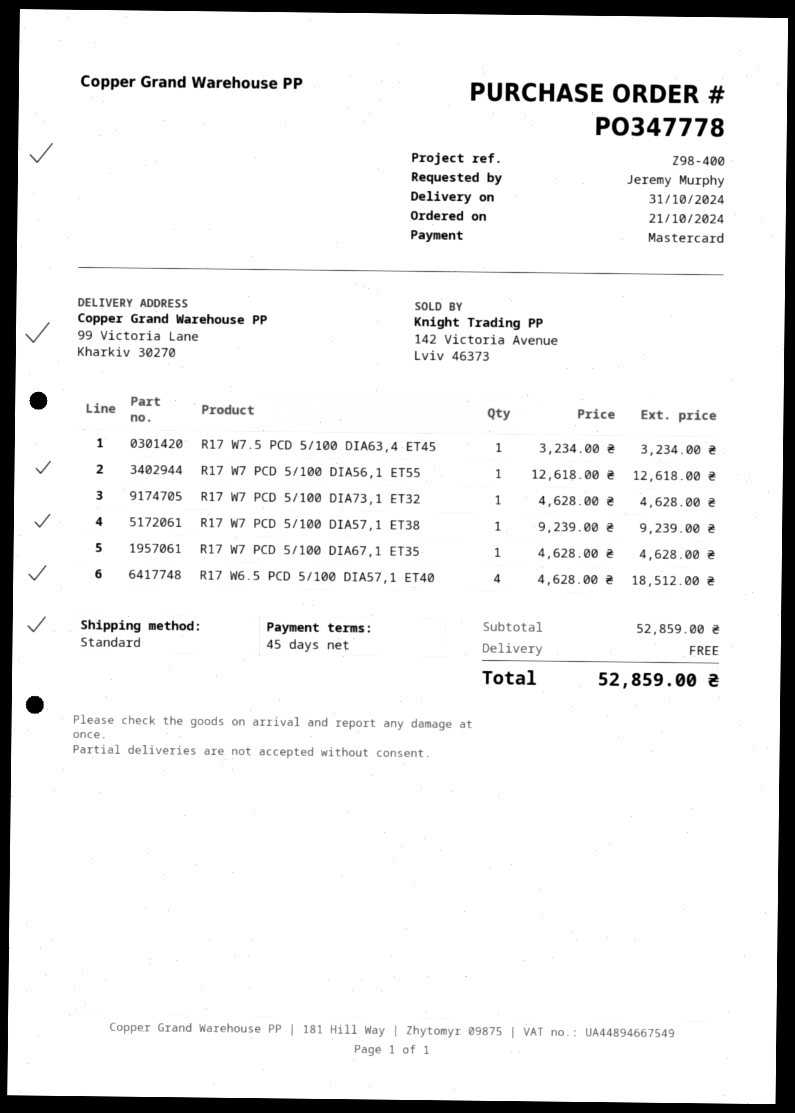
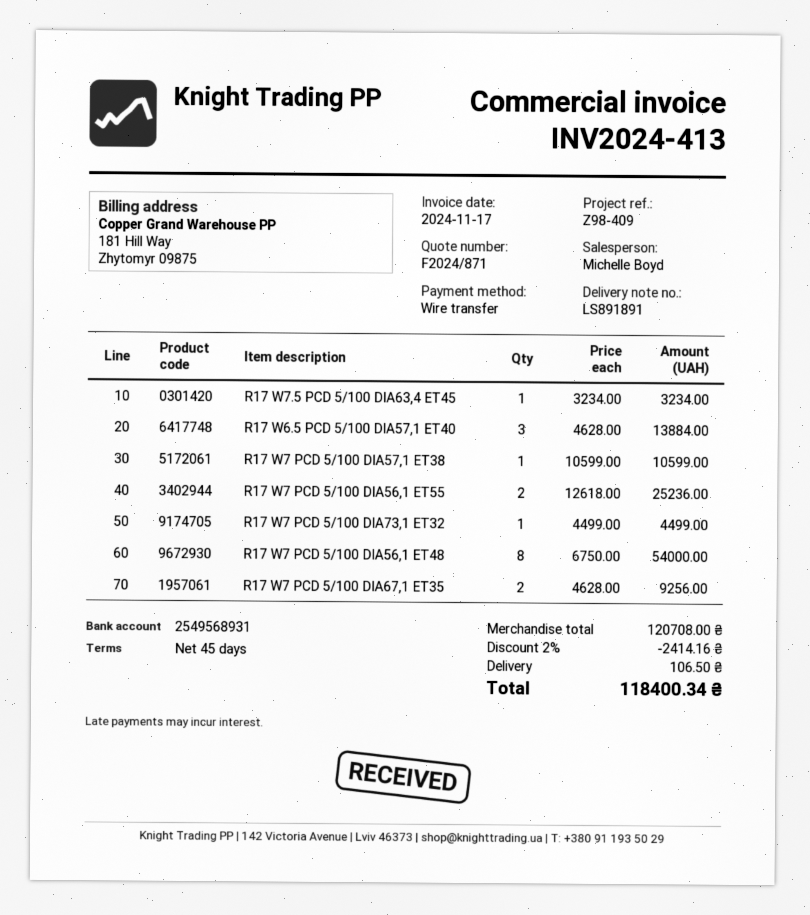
reference: Z98-400 -> Z98-409
payment method: Mastercard -> bank transfer
R17 W7 PCD 5/100 DIA56,1 ET55: 1 x 12618.00 = 12618.00 -> 2 x 12618.00 = 25236.00
R17 W7 PCD 5/100 DIA73,1 ET32: 1 x 4628.00 = 4628.00 -> 1 x 4499.00 = 4499.00
R17 W7 PCD 5/100 DIA57,1 ET38: 1 x 9239.00 = 9239.00 -> 1 x 10599.00 = 10599.00
R17 W7 PCD 5/100 DIA67,1 ET35: 1 x 4628.00 = 4628.00 -> 2 x 4628.00 = 9256.00
R17 W6.5 PCD 5/100 DIA57,1 ET40: 4 x 4628.00 = 18512.00 -> 3 x 4628.00 = 13884.00
R17 W7 PCD 5/100 DIA56,1 ET48: none -> 8 x 6750.00 = 54000.00
subtotal: 52859.00 -> 120708.00
discount: none -> 2% = 2414.16
shipping: 0.00 -> 106.50
total: 52859.00 -> 118400.34

